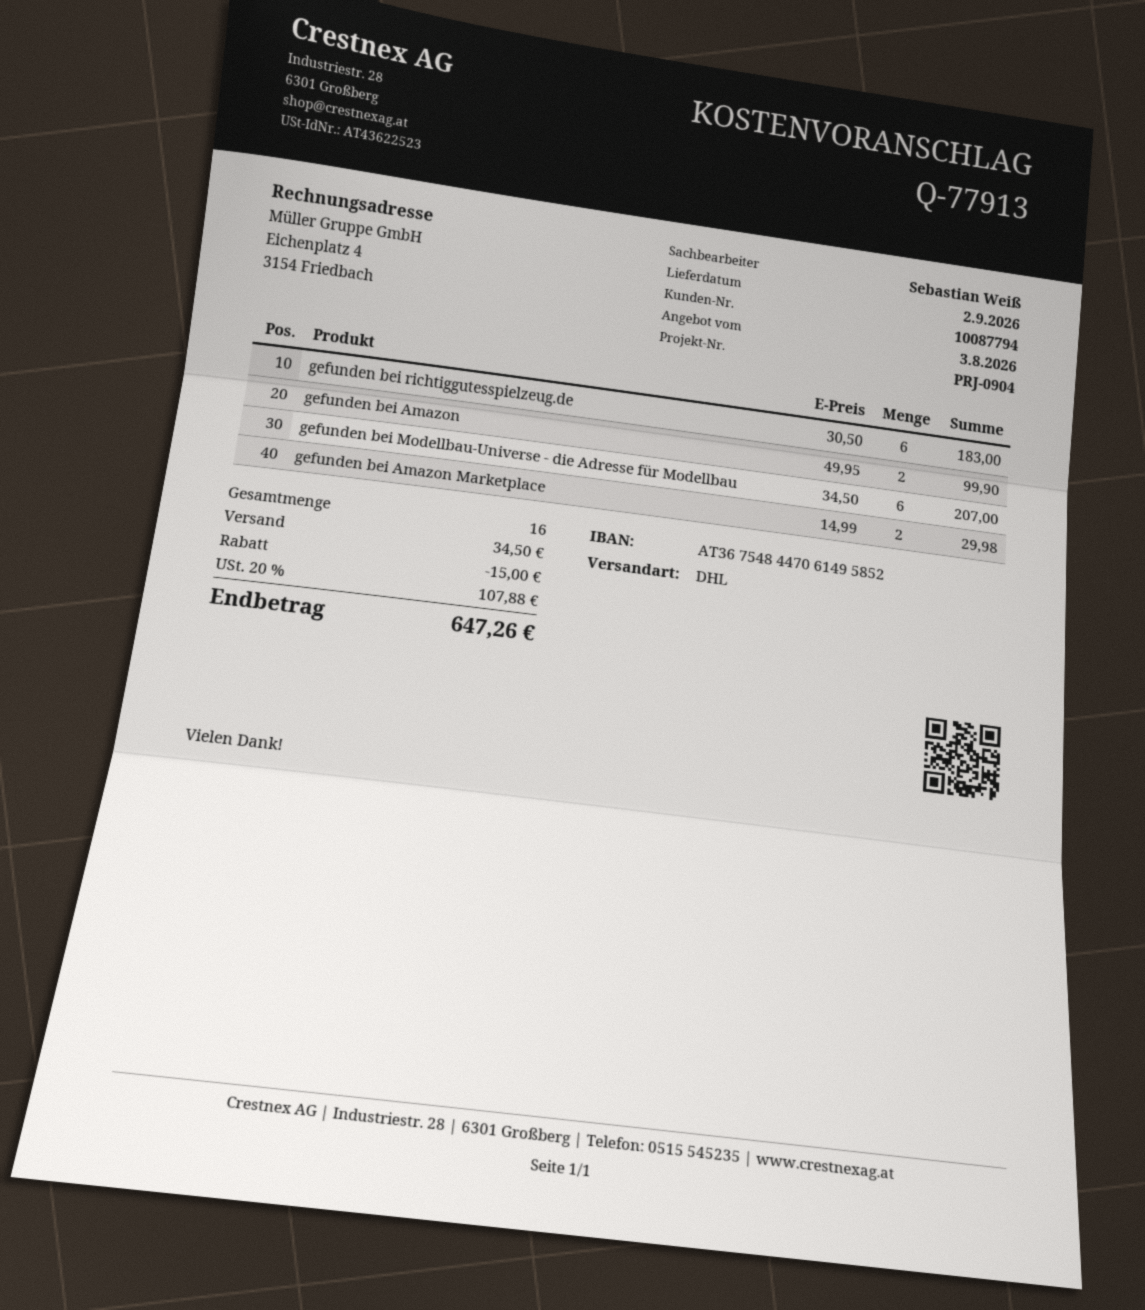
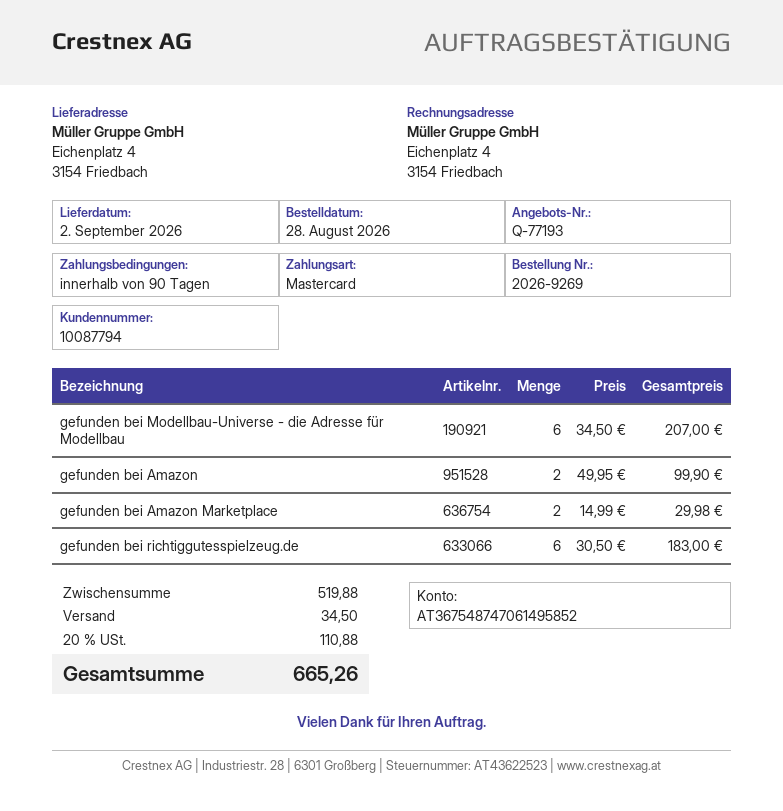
quote number: Q-77913 -> Q-77193
bank account: AT367548447061495852 -> AT367548747061495852
discount: 15.00 -> none
tax: 20% = 107.88 -> 20% = 110.88
total: 647.26 -> 665.26

